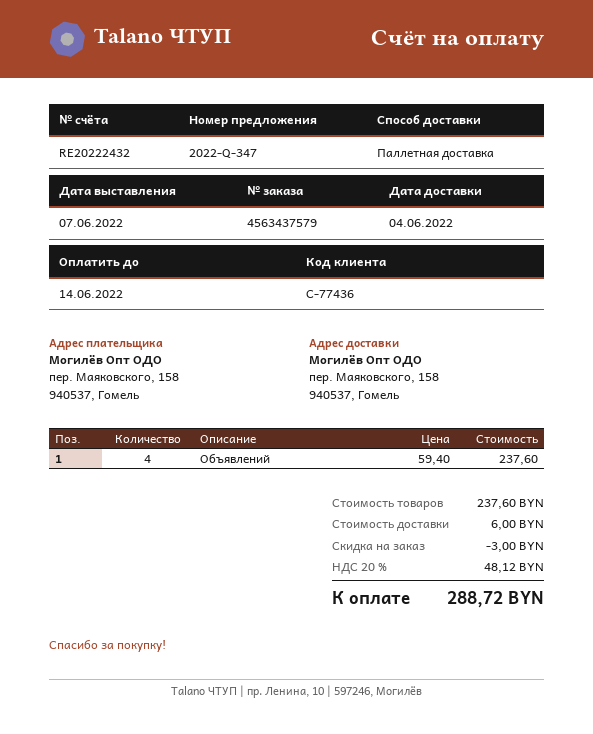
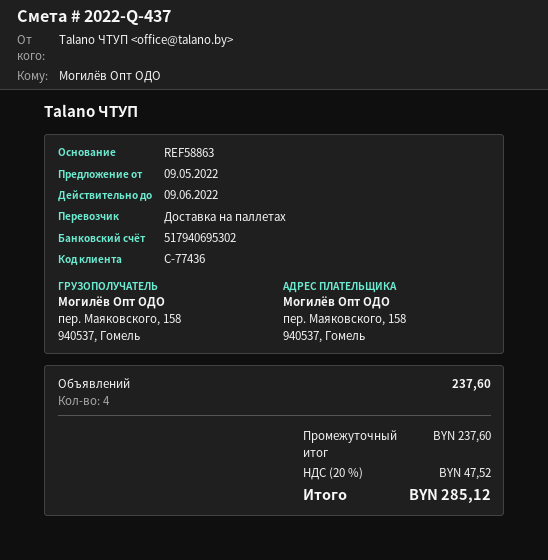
quote number: 2022-Q-347 -> 2022-Q-437
discount: 3.00 -> none
shipping: 6.00 -> none
tax: 20% = 48.12 -> 20% = 47.52
total: 288.72 -> 285.12

